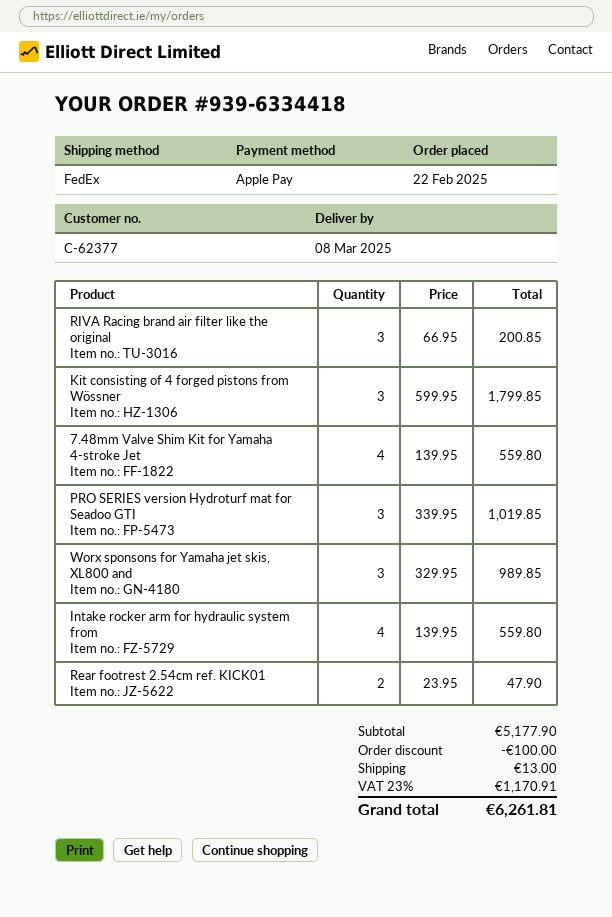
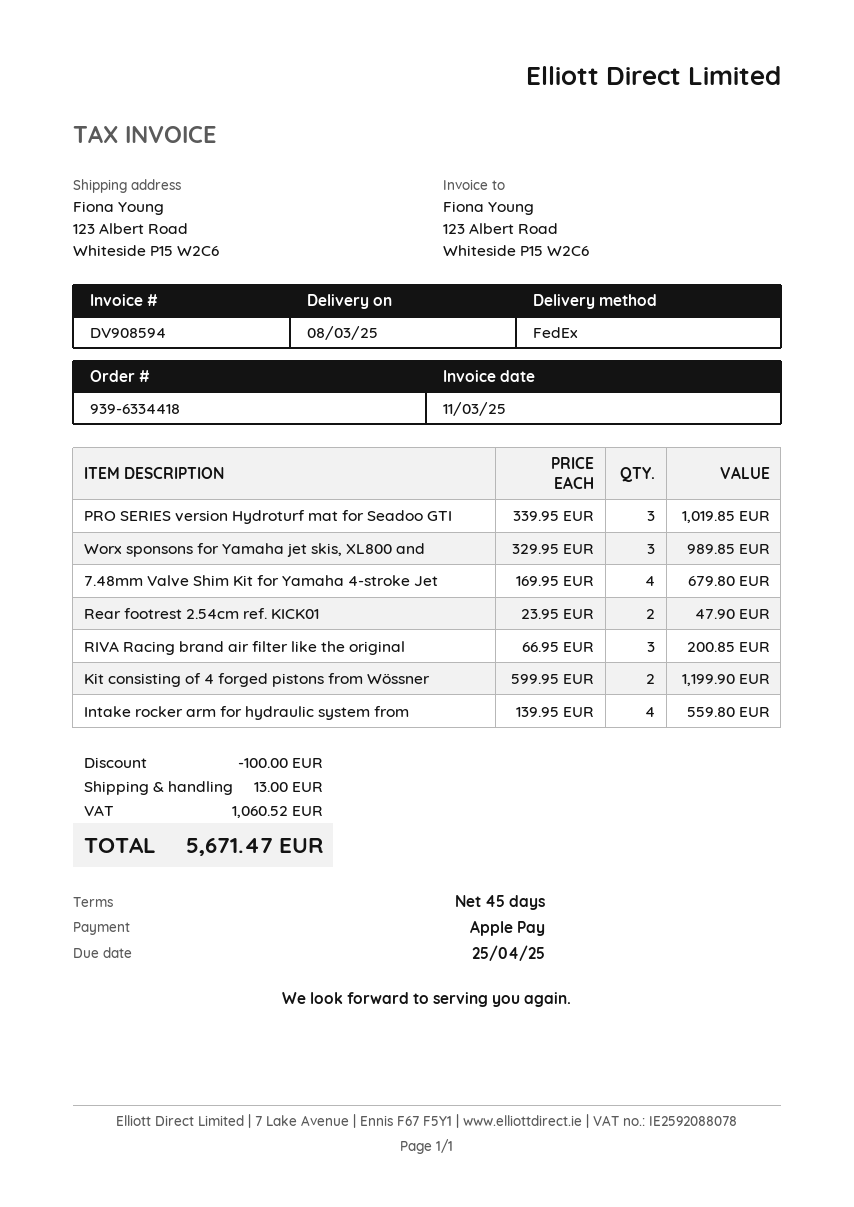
Kit consisting of 4 forged pistons from Wössner: 3 x 599.95 = 1799.85 -> 2 x 599.95 = 1199.90
7.48mm Valve Shim Kit for Yamaha 4-stroke Jet: 4 x 139.95 = 559.80 -> 4 x 169.95 = 679.80
tax: 1170.91 -> 1060.52
total: 6261.81 -> 5671.47

